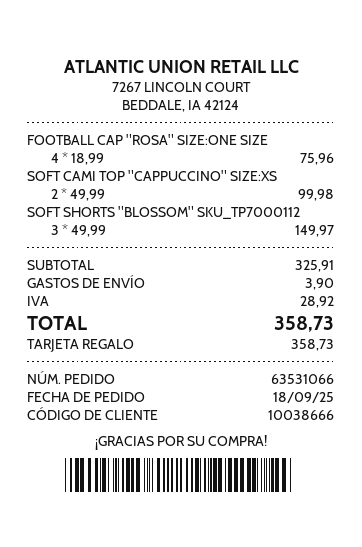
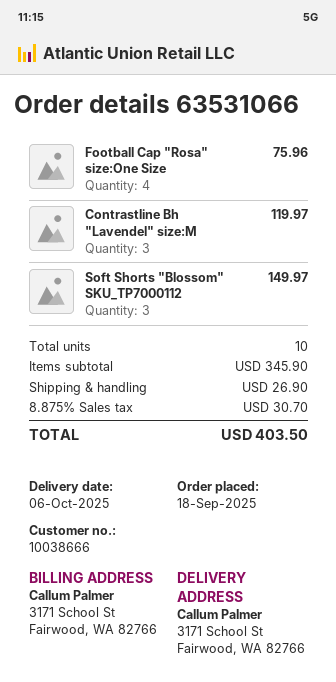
SOFT CAMI TOP "CAPPUCCINO" SIZE:XS: 2 for 99.98 -> none
Contrastline Bh "Lavendel" size:M: none -> 3 for 119.97
subtotal: 325.91 -> 345.90
shipping: 3.90 -> 26.90
tax: 28.92 -> 30.70
total: 358.73 -> 403.50

